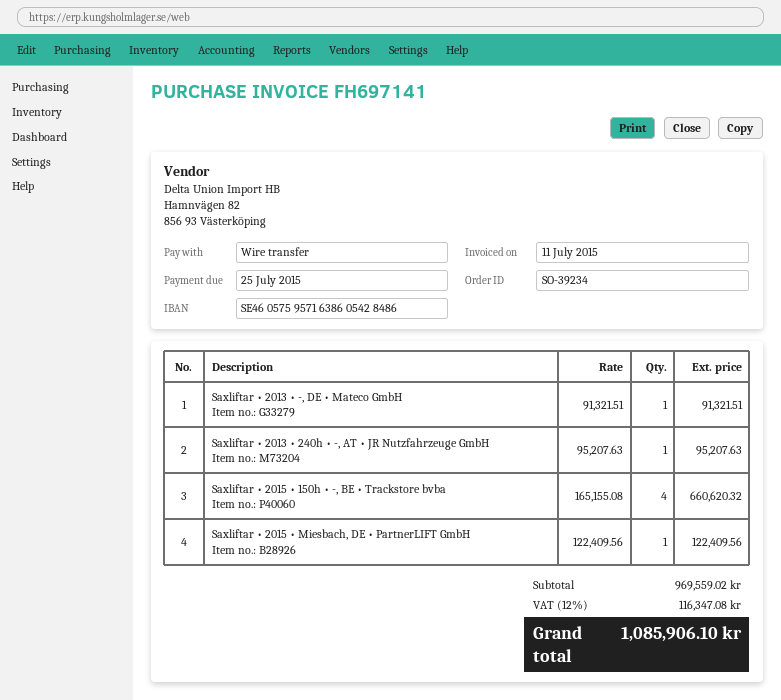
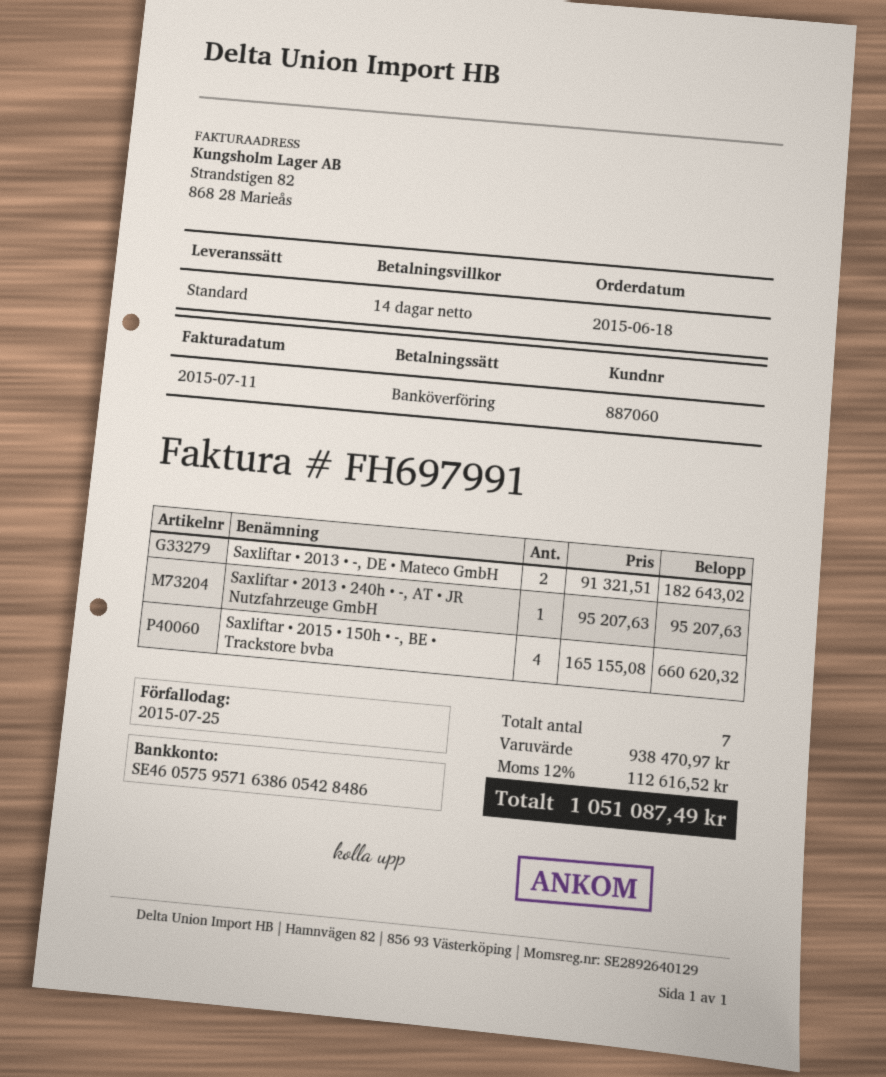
invoice number: FH697141 -> FH697991
Saxliftar • 2013 • -, DE • Mateco GmbH: 1 x 91321.51 = 91321.51 -> 2 x 91321.51 = 182643.02
Saxliftar • 2015 • Miesbach, DE • PartnerLIFT GmbH: 1 x 122409.56 = 122409.56 -> none
subtotal: 969559.02 -> 938470.97
tax: 12% = 116347.08 -> 12% = 112616.52
total: 1085906.10 -> 1051087.49

